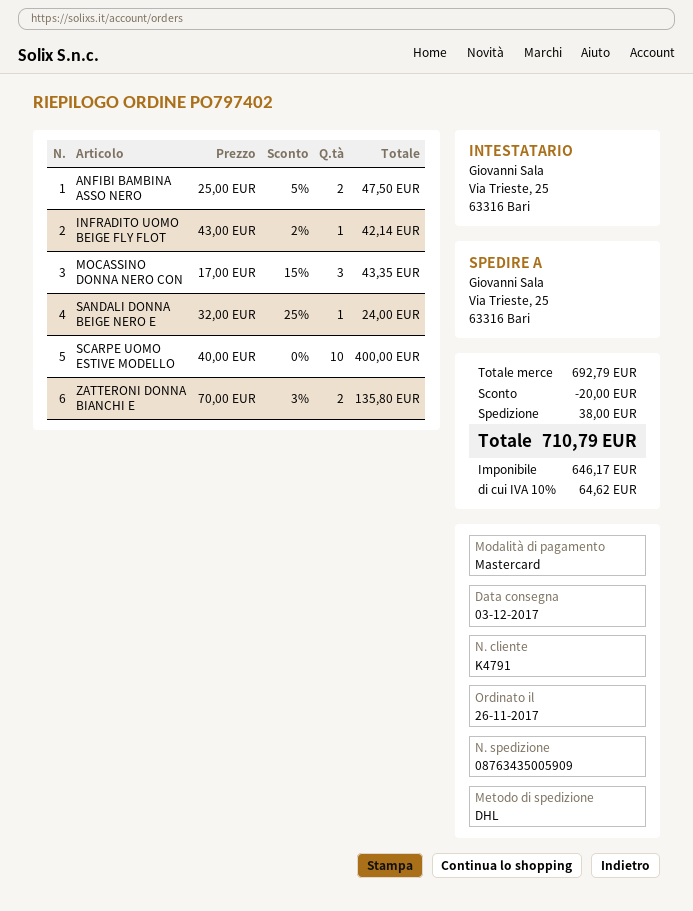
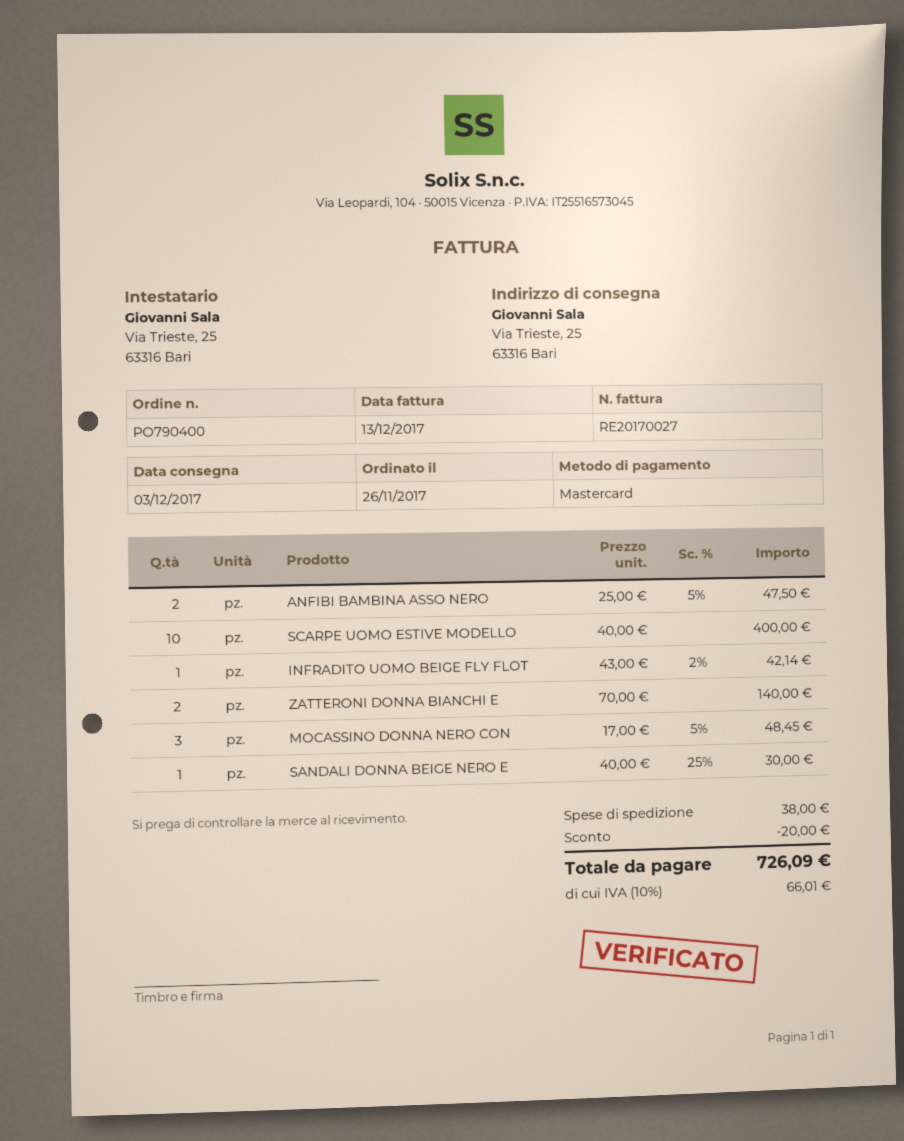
order number: PO797402 -> PO790400
MOCASSINO DONNA NERO CON: 3 x 17.00 - 15% = 43.35 -> 3 x 17.00 - 5% = 48.45
SANDALI DONNA BEIGE NERO E: 1 x 32.00 - 25% = 24.00 -> 1 x 40.00 - 25% = 30.00
ZATTERONI DONNA BIANCHI E: 2 x 70.00 - 3% = 135.80 -> 2 x 70.00 = 140.00
tax: 10% = 64.62 -> 10% = 66.01
total: 710.79 -> 726.09

